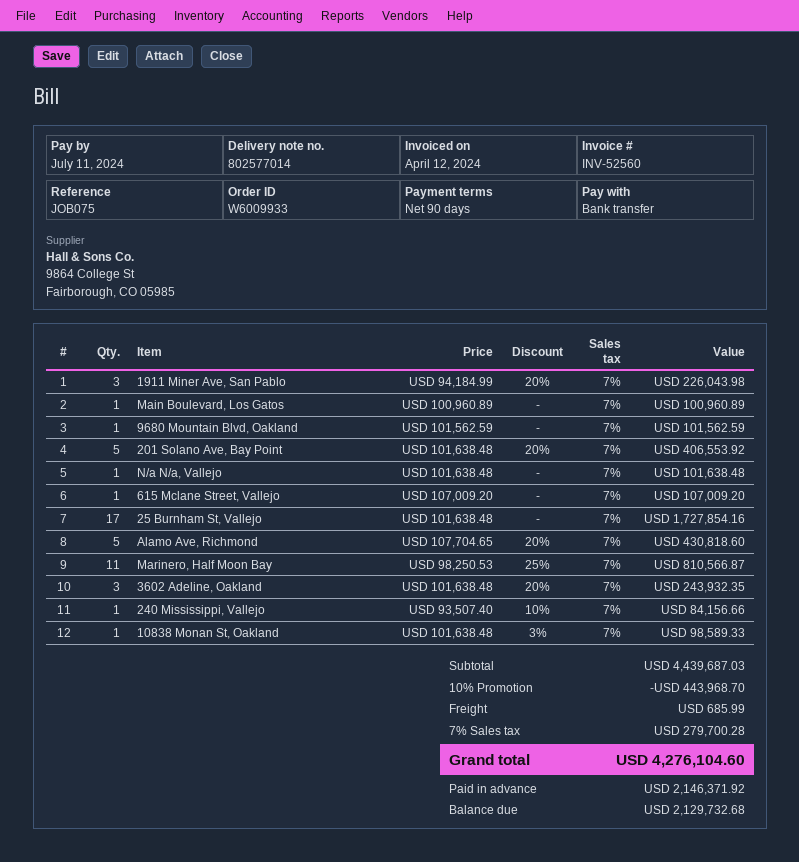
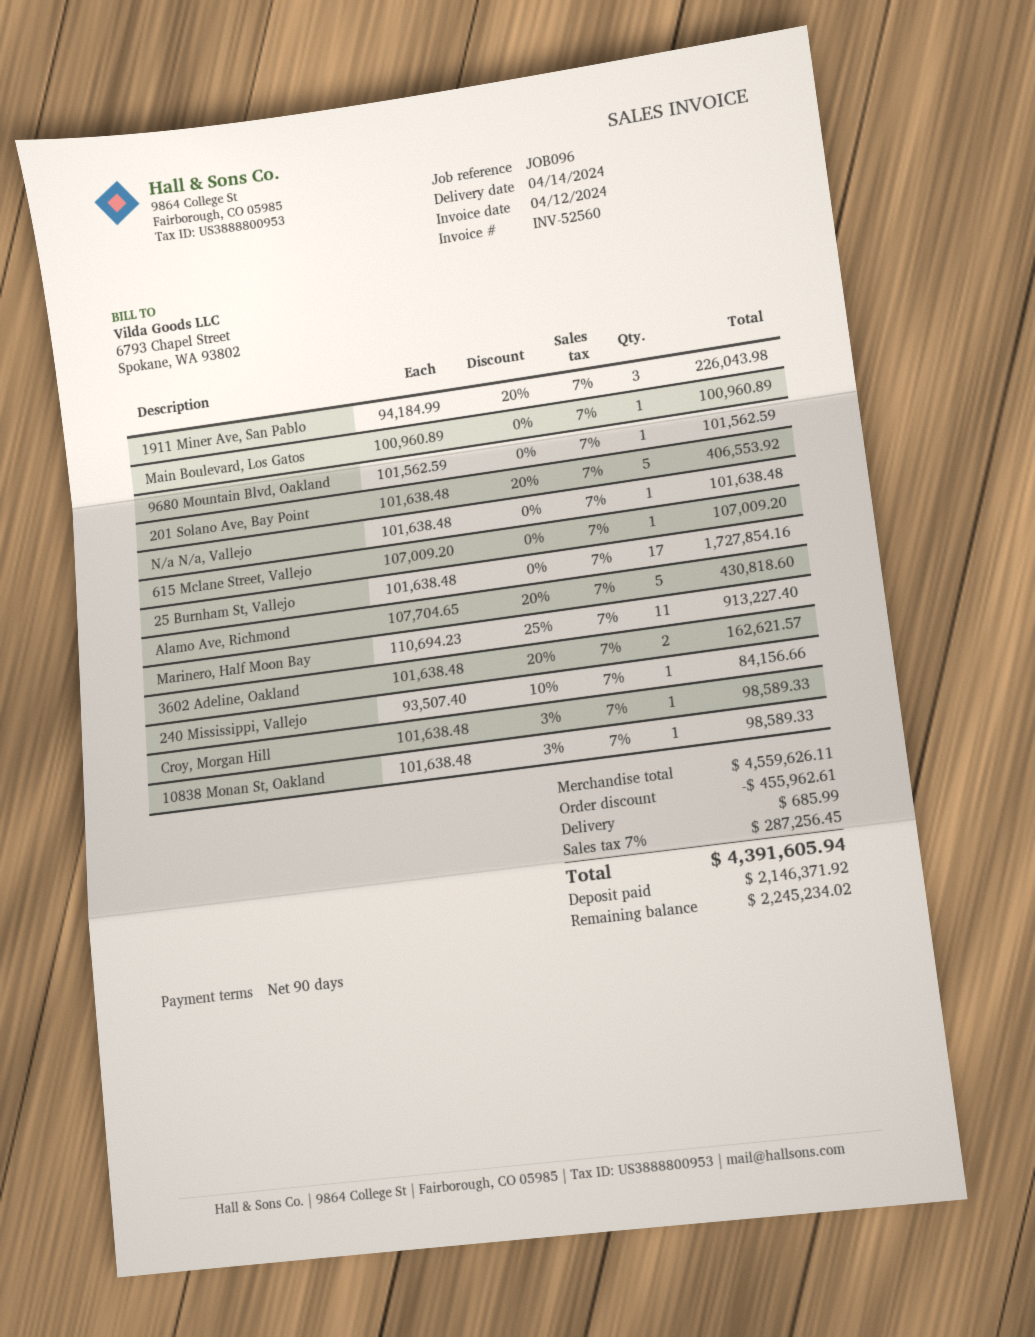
reference: JOB075 -> JOB096
Marinero, Half Moon Bay: 11 x 98250.53 - 25% = 810566.87 -> 11 x 110694.23 - 25% = 913227.40
3602 Adeline, Oakland: 3 x 101638.48 - 20% = 243932.35 -> 2 x 101638.48 - 20% = 162621.57
Croy, Morgan Hill: none -> 1 x 101638.48 - 3% = 98589.33
subtotal: 4439687.03 -> 4559626.11
discount: 443968.70 -> 455962.61
tax: 7% = 279700.28 -> 7% = 287256.45
total: 4276104.60 -> 4391605.94
balance: 2129732.68 -> 2245234.02

